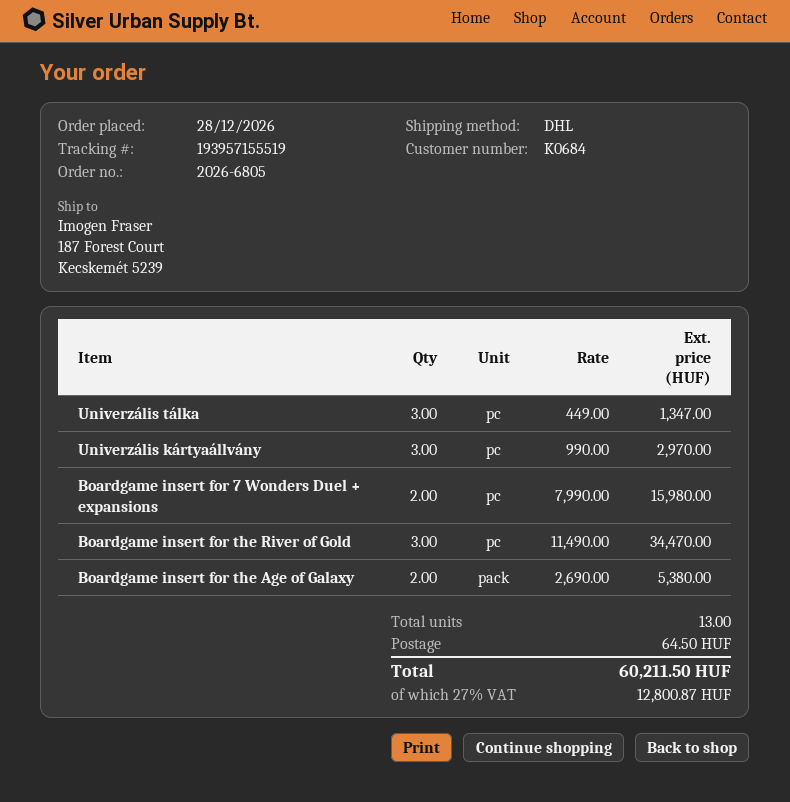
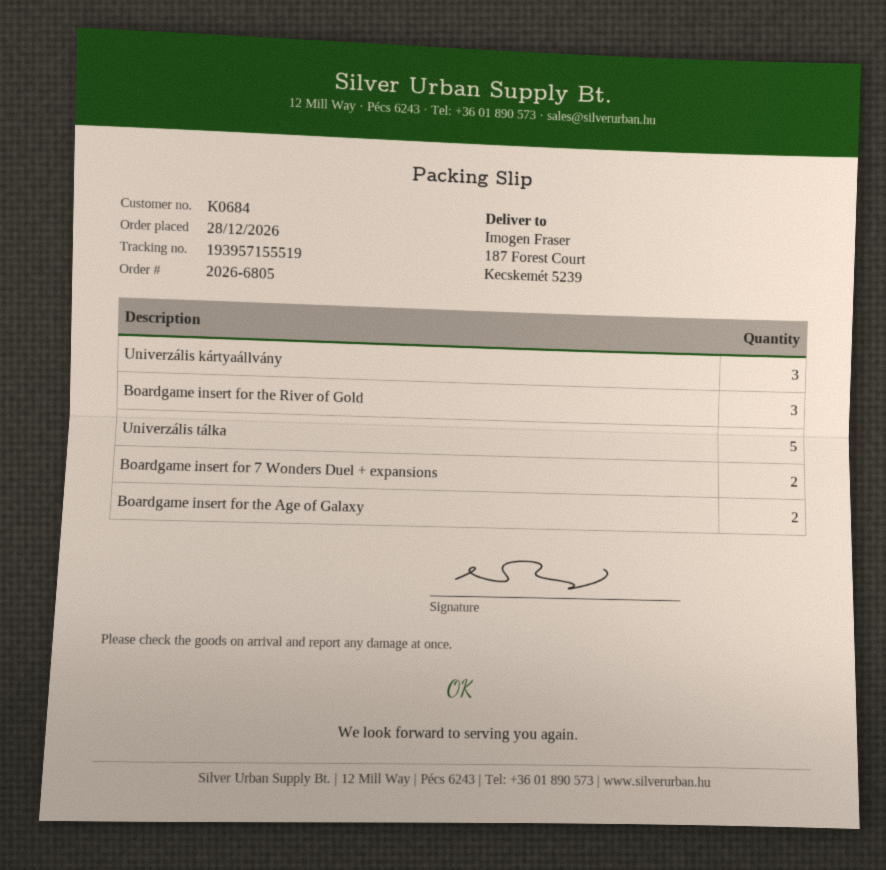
Univerzális tálka: 3 -> 5

